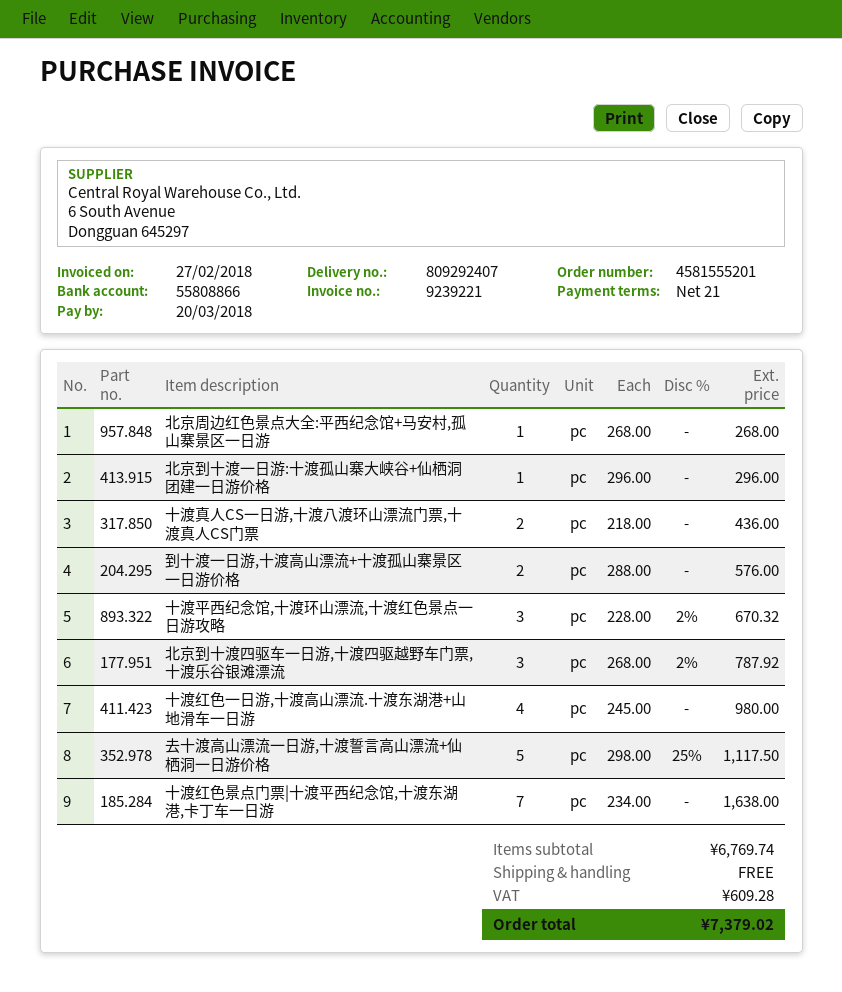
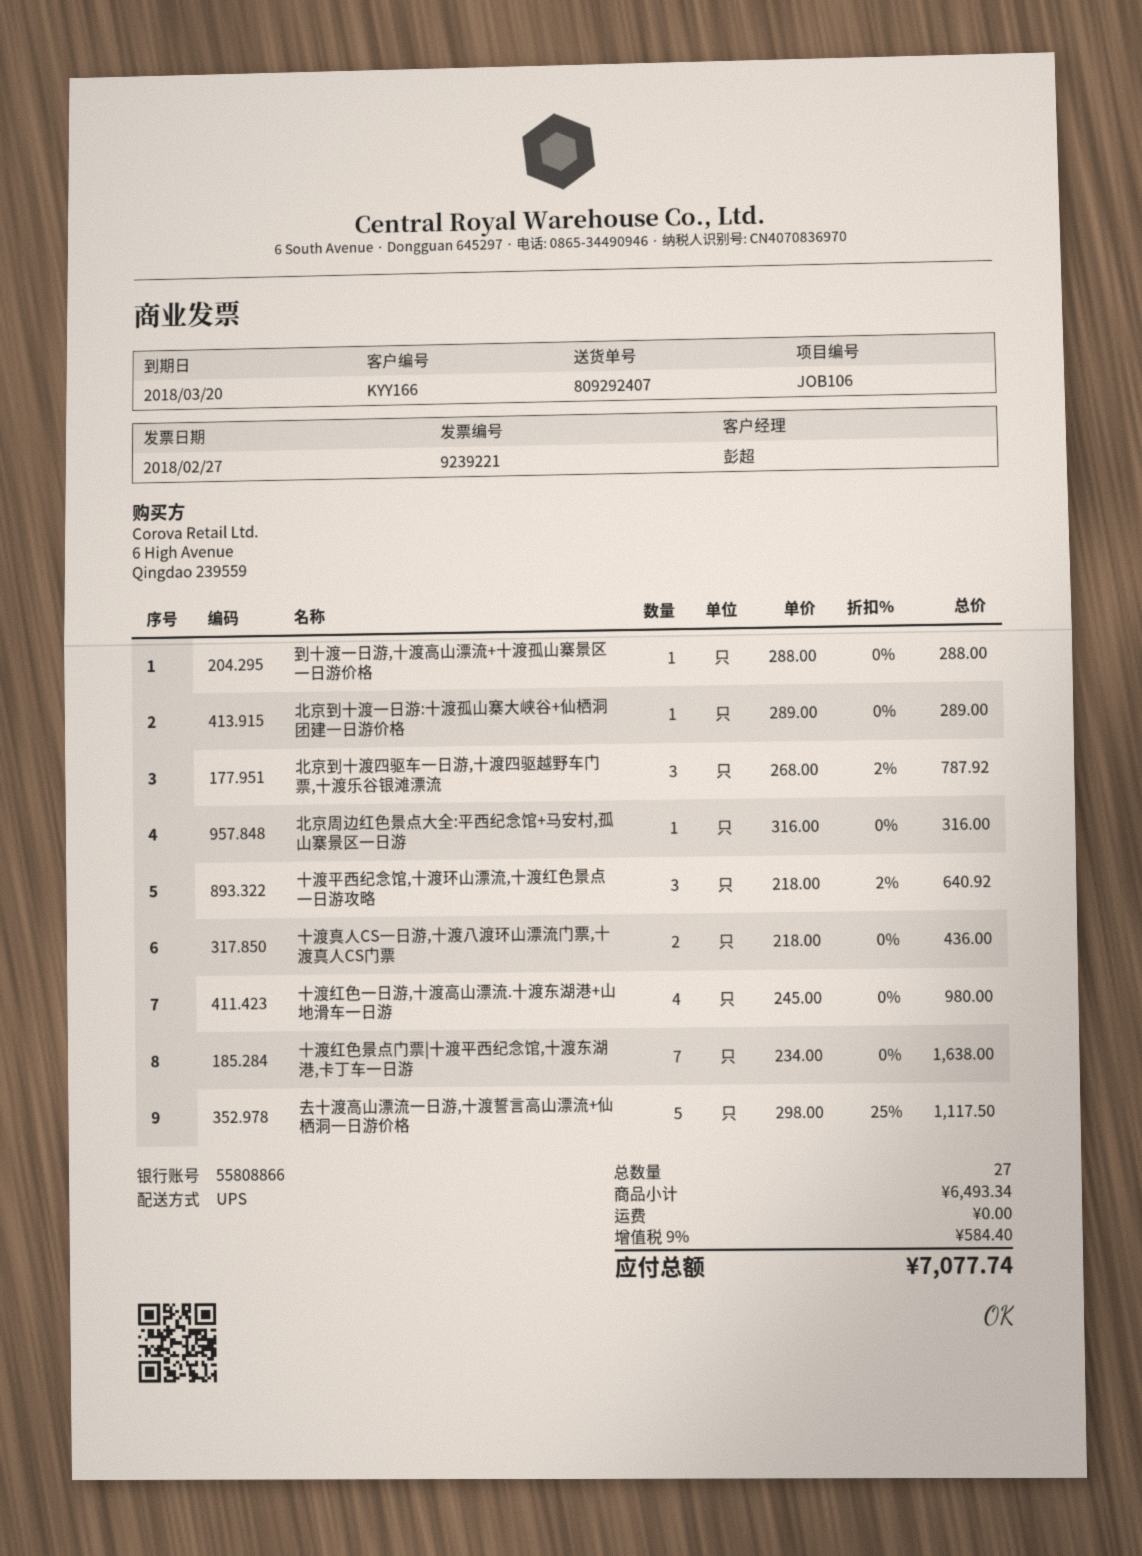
北京周边红色景点大全:平西纪念馆+马安村,孤山寨景区一日游: 1 x 268.00 = 268.00 -> 1 x 316.00 = 316.00
北京到十渡一日游:十渡孤山寨大峡谷+仙栖洞团建一日游价格: 1 x 296.00 = 296.00 -> 1 x 289.00 = 289.00
到十渡一日游,十渡高山漂流+十渡孤山寨景区一日游价格: 2 x 288.00 = 576.00 -> 1 x 288.00 = 288.00
十渡平西纪念馆,十渡环山漂流,十渡红色景点一日游攻略: 3 x 228.00 - 2% = 670.32 -> 3 x 218.00 - 2% = 640.92
subtotal: 6769.74 -> 6493.34
tax: 609.28 -> 584.40
total: 7379.02 -> 7077.74

